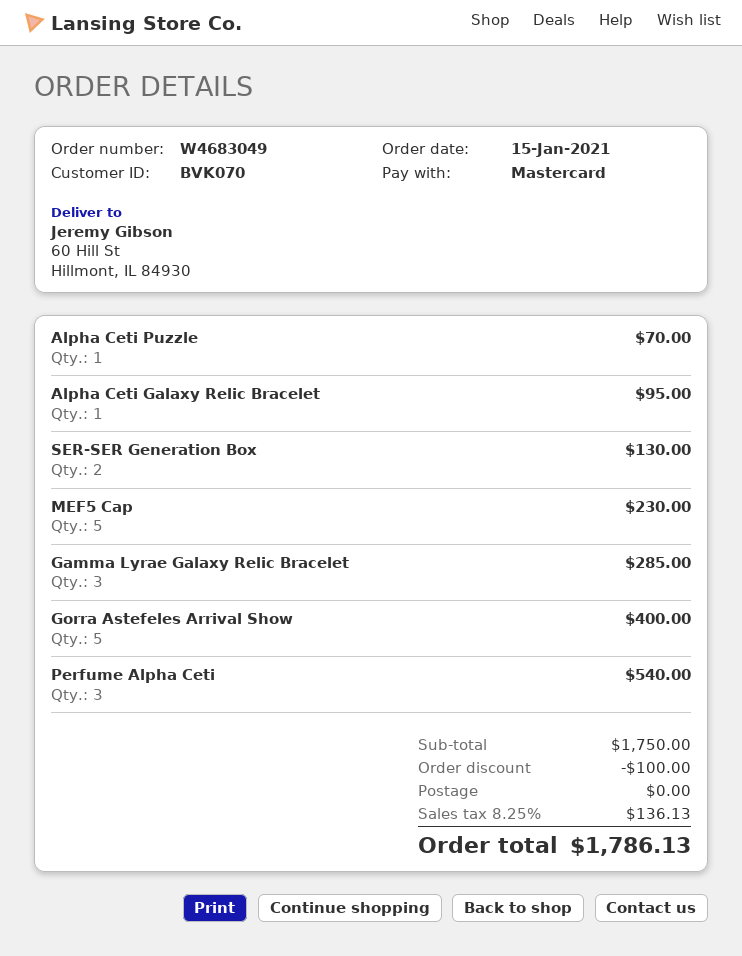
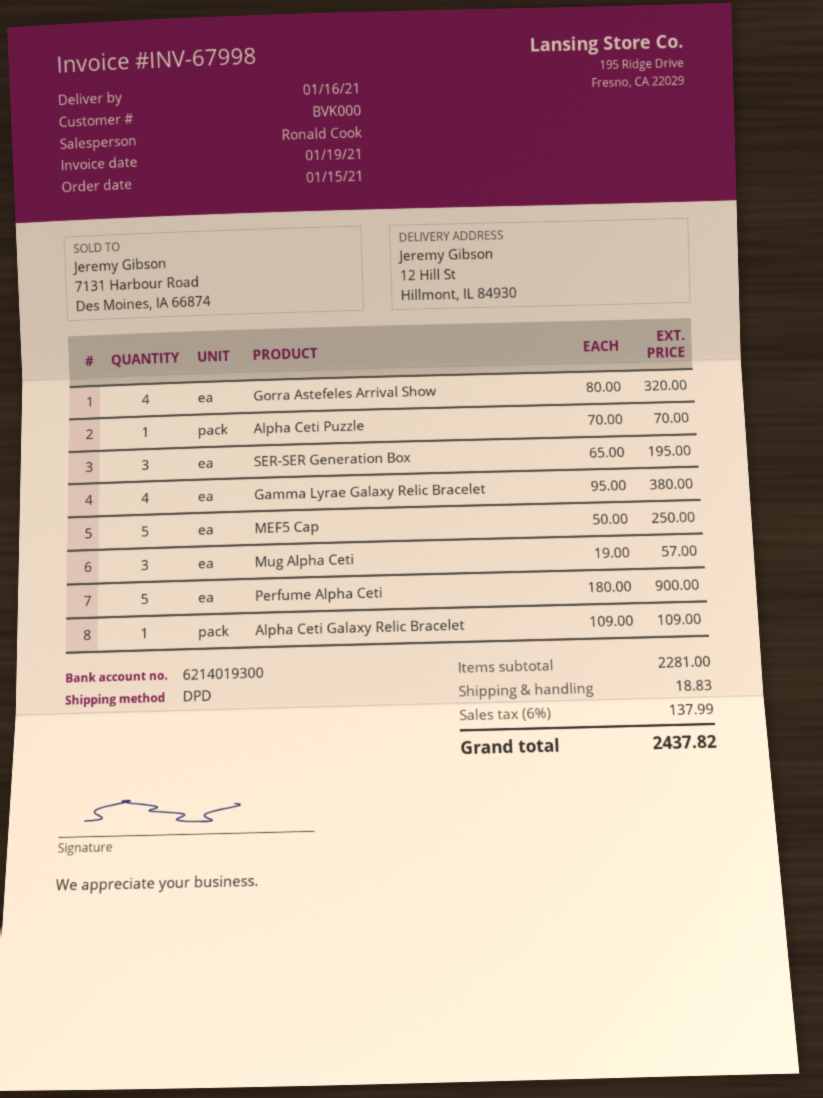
customer number: BVK070 -> BVK000
ship to: 60 Hill St, Hillmont, IL 84930 -> 12 Hill St, Hillmont, IL 84930
Alpha Ceti Galaxy Relic Bracelet: 1 for 95.00 -> 1 for 109.00
SER-SER Generation Box: 2 for 130.00 -> 3 for 195.00
MEF5 Cap: 5 for 230.00 -> 5 for 250.00
Gamma Lyrae Galaxy Relic Bracelet: 3 for 285.00 -> 4 for 380.00
Gorra Astefeles Arrival Show: 5 for 400.00 -> 4 for 320.00
Perfume Alpha Ceti: 3 for 540.00 -> 5 for 900.00
Mug Alpha Ceti: none -> 3 for 57.00
subtotal: 1750.00 -> 2281.00
discount: 100.00 -> none
shipping: 0.00 -> 18.83
tax: 8.25% = 136.13 -> 6% = 137.99
total: 1786.13 -> 2437.82

